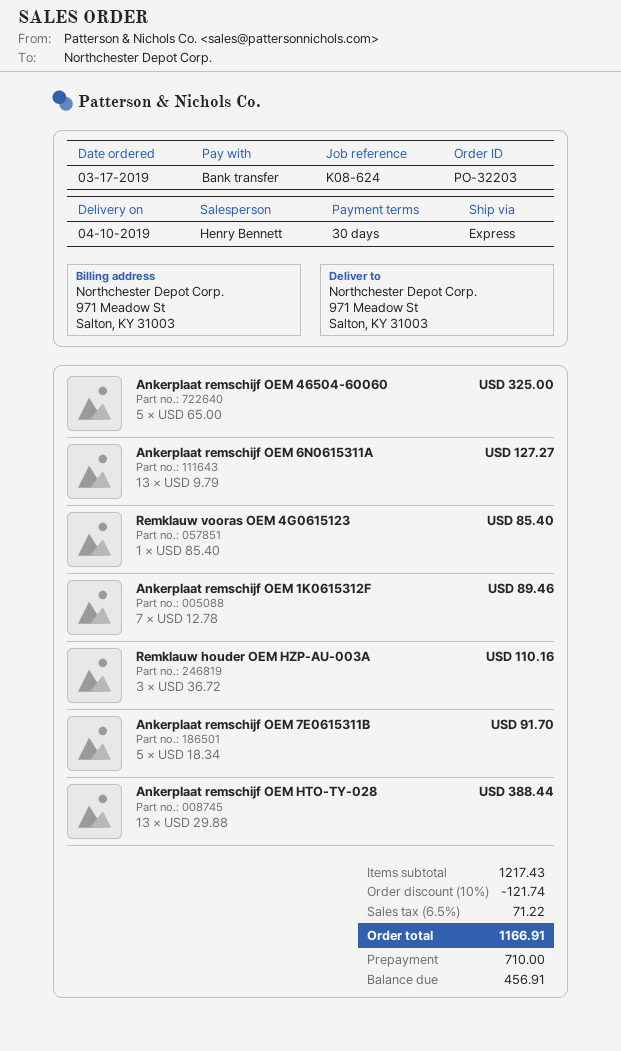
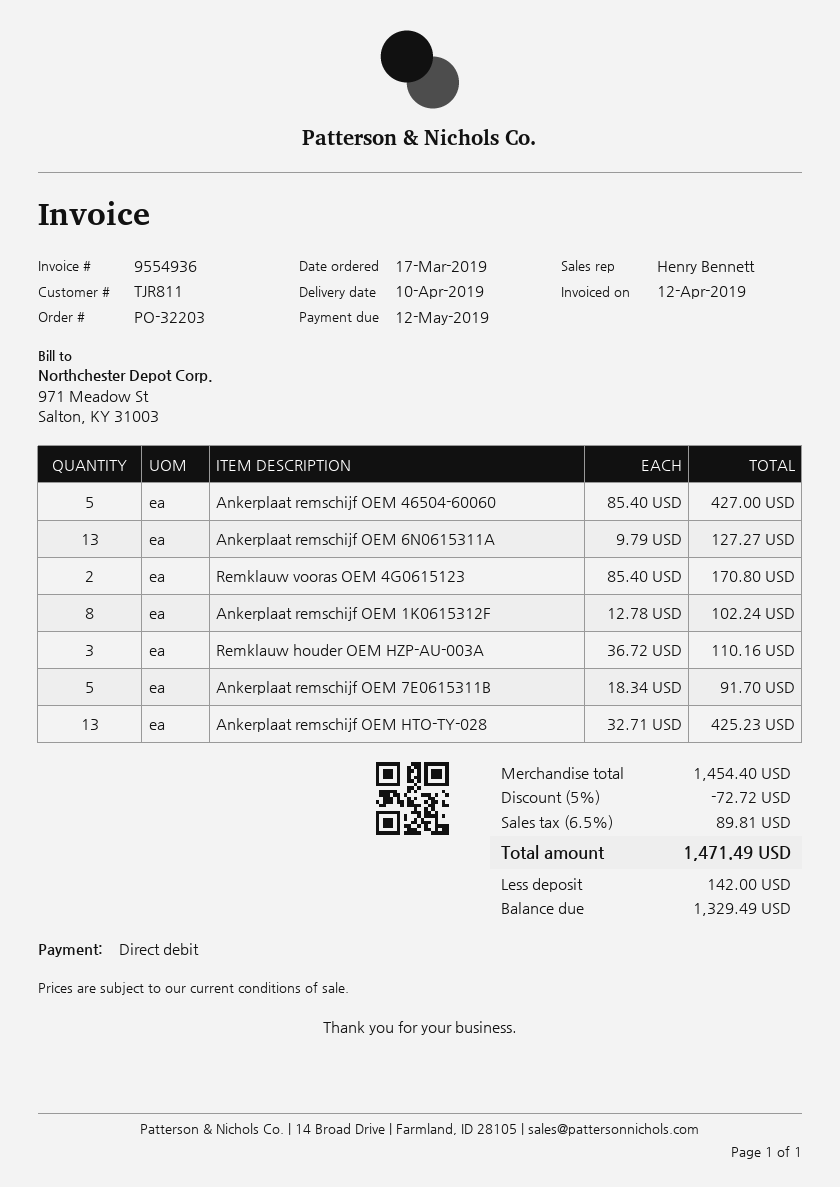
payment method: bank transfer -> direct debit
Ankerplaat remschijf OEM 46504-60060: 5 x 65.00 = 325.00 -> 5 x 85.40 = 427.00
Remklauw vooras OEM 4G0615123: 1 x 85.40 = 85.40 -> 2 x 85.40 = 170.80
Ankerplaat remschijf OEM 1K0615312F: 7 x 12.78 = 89.46 -> 8 x 12.78 = 102.24
Ankerplaat remschijf OEM HTO-TY-028: 13 x 29.88 = 388.44 -> 13 x 32.71 = 425.23
subtotal: 1217.43 -> 1454.40
discount: 10% = 121.74 -> 5% = 72.72
tax: 6.5% = 71.22 -> 6.5% = 89.81
total: 1166.91 -> 1471.49
deposit: 710.00 -> 142.00
balance: 456.91 -> 1329.49

